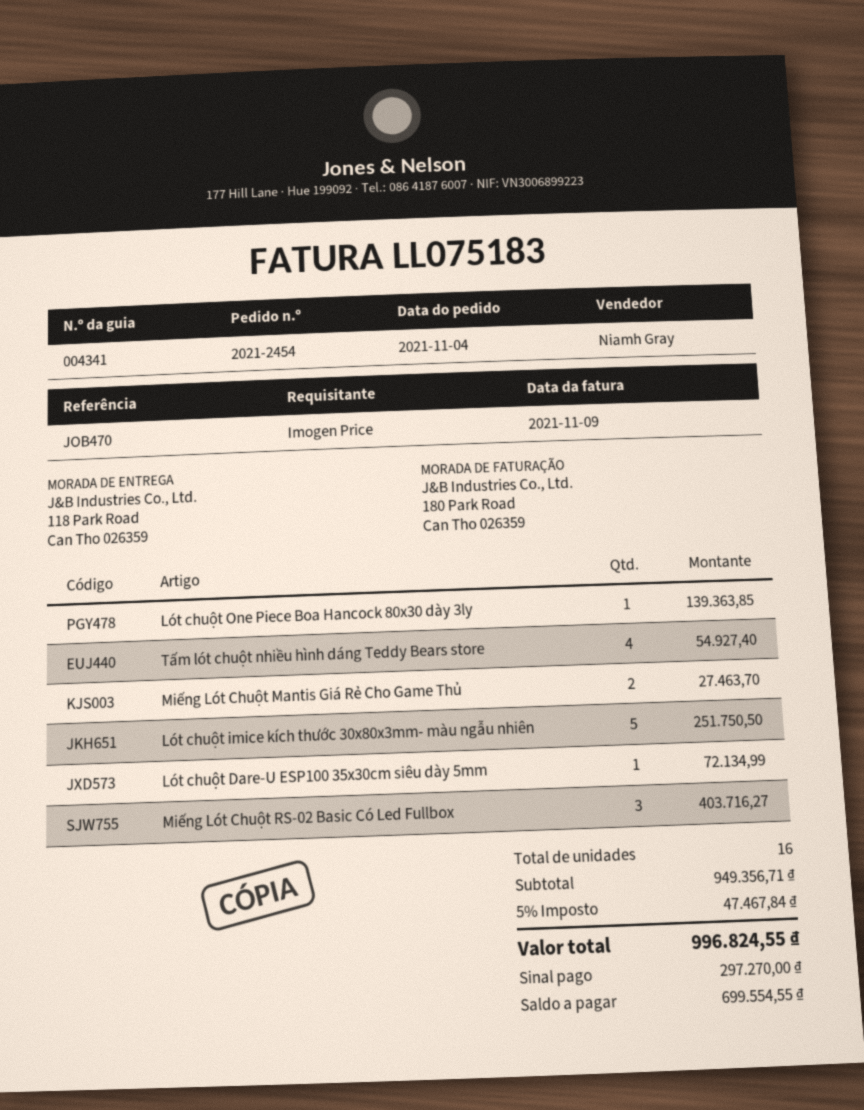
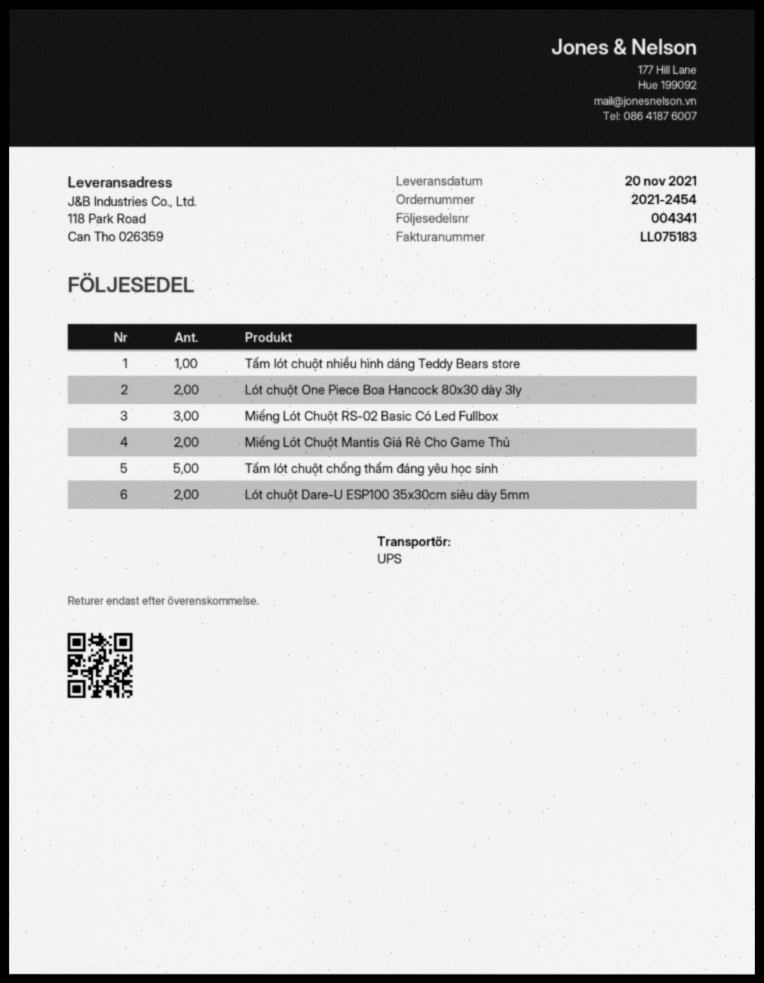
Lót chuột One Piece Boa Hancock 80x30 dày 3ly: 1 -> 2
Tấm lót chuột nhiều hình dáng Teddy Bears store: 4 -> 1
Lót chuột imice kích thước 30x80x3mm- màu ngẫu nhiên: 5 -> none
Lót chuột Dare-U ESP100 35x30cm siêu dày 5mm: 1 -> 2
Tấm lót chuột chống thấm đáng yêu học sinh: none -> 5

